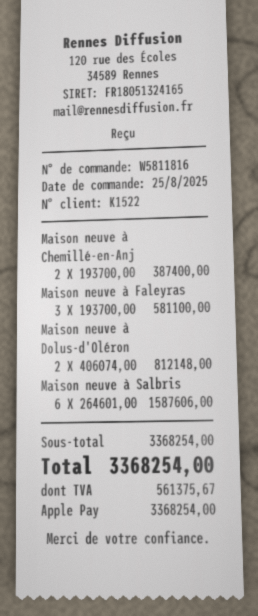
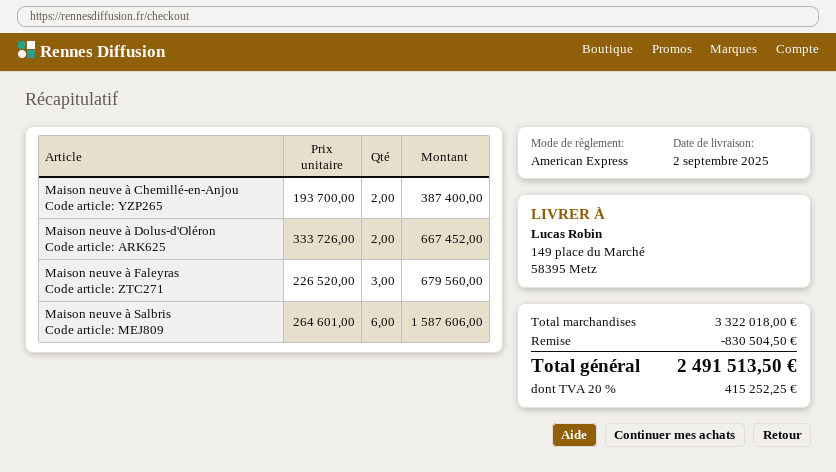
payment method: Apple Pay -> American Express
Maison neuve à Faleyras: 3 x 193700.00 = 581100.00 -> 3 x 226520.00 = 679560.00
Maison neuve à Dolus-d'Oléron: 2 x 406074.00 = 812148.00 -> 2 x 333726.00 = 667452.00
subtotal: 3368254.00 -> 3322018.00
discount: none -> 830504.50
tax: 561375.67 -> 415252.25
total: 3368254.00 -> 2491513.50

